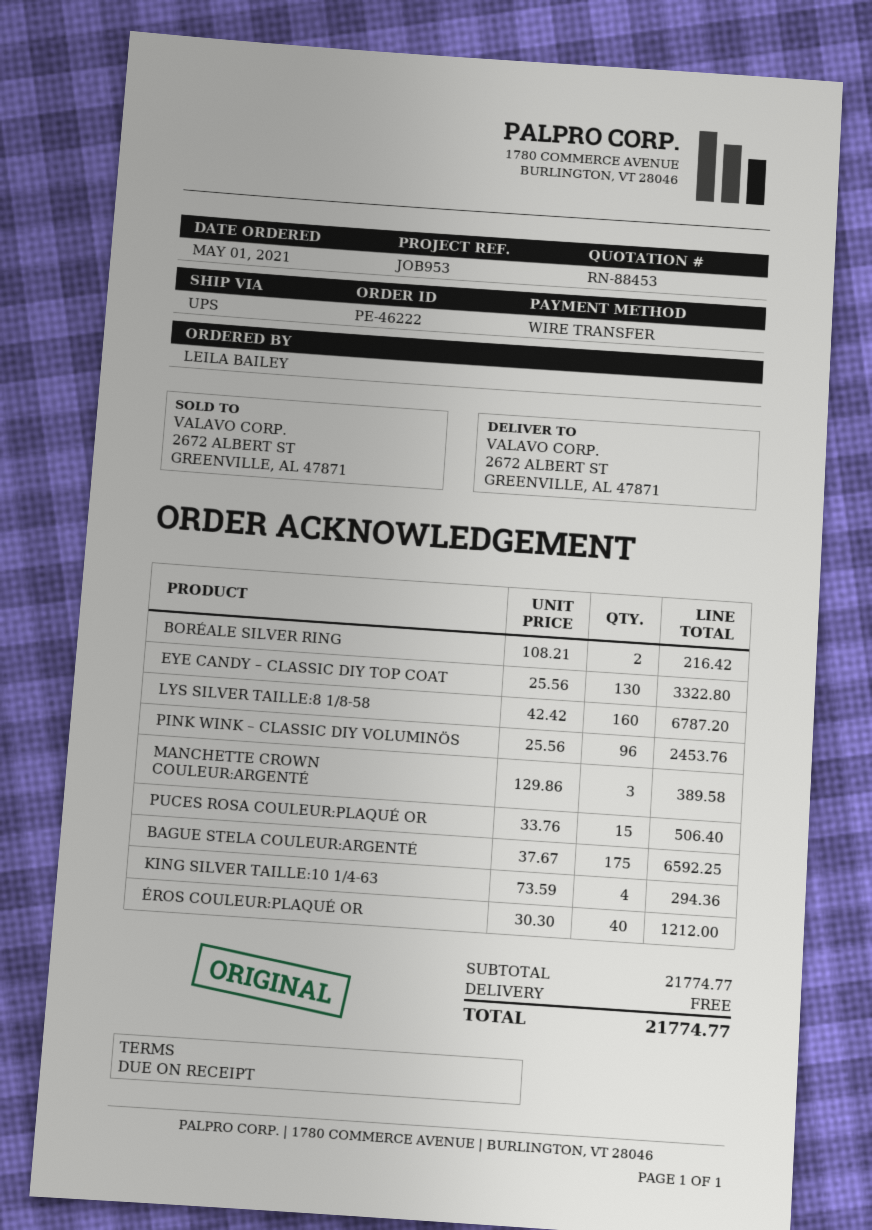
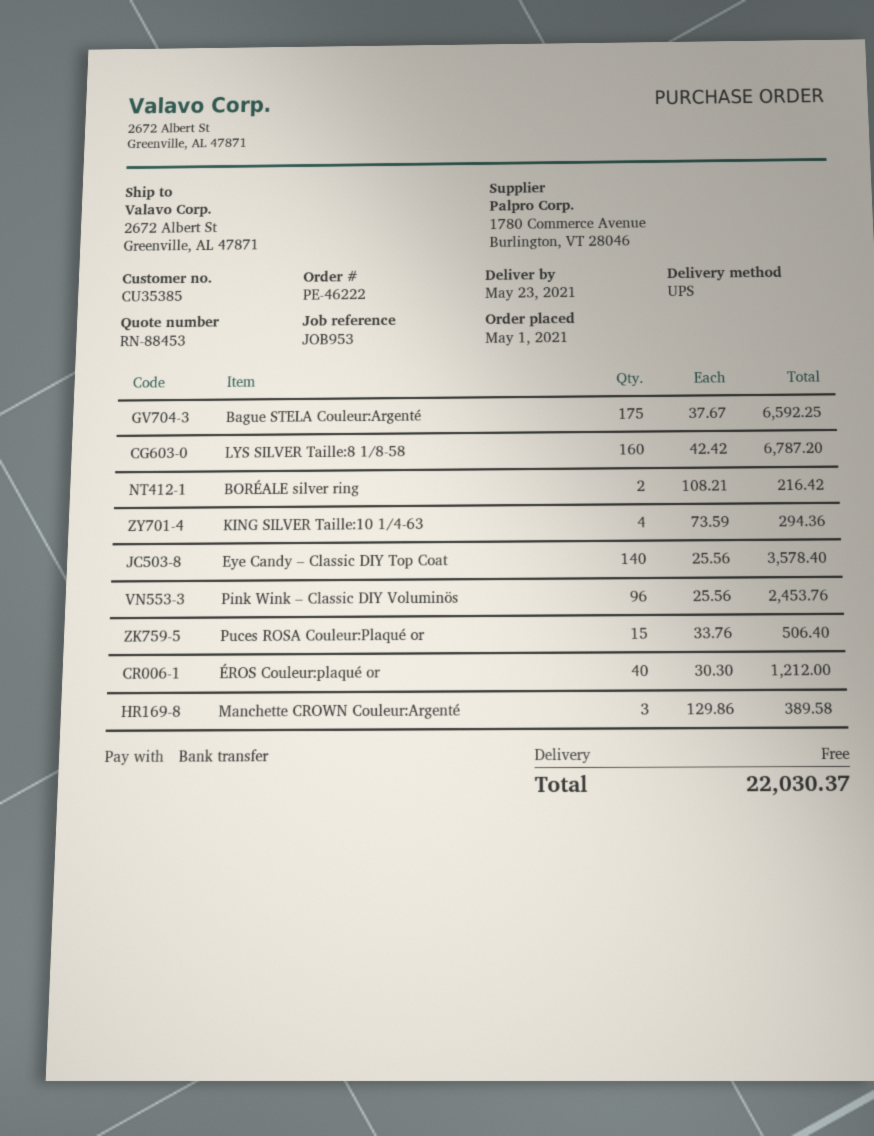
EYE CANDY – CLASSIC DIY TOP COAT: 130 x 25.56 = 3322.80 -> 140 x 25.56 = 3578.40
total: 21774.77 -> 22030.37

